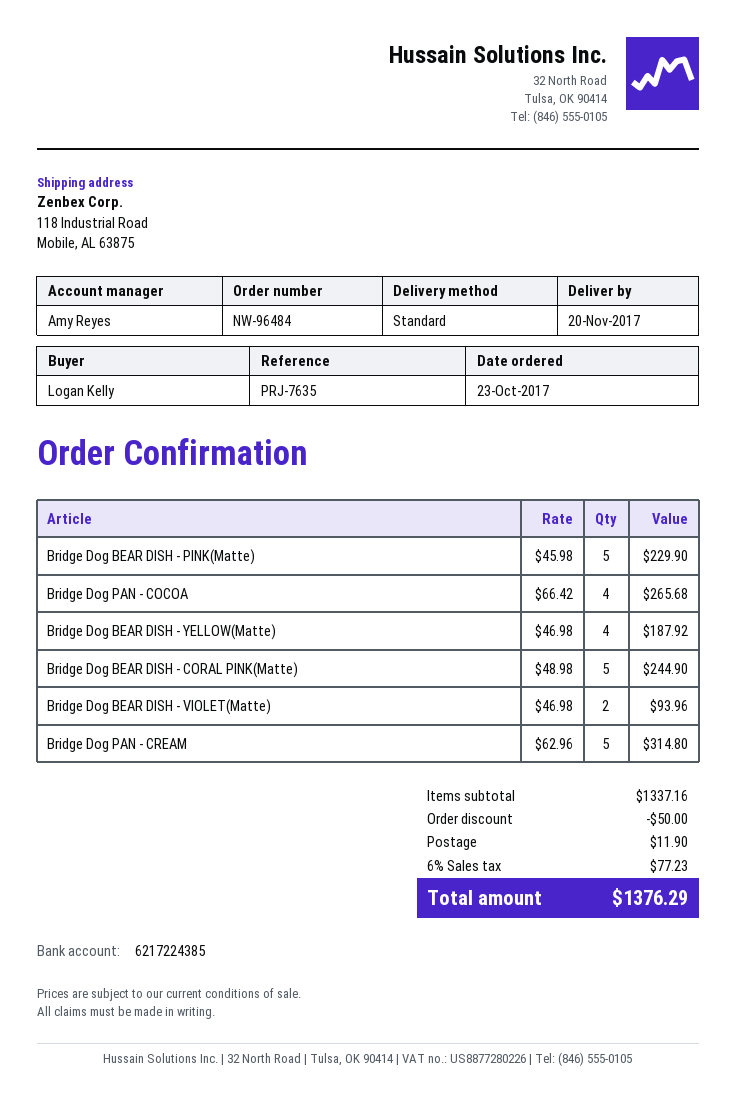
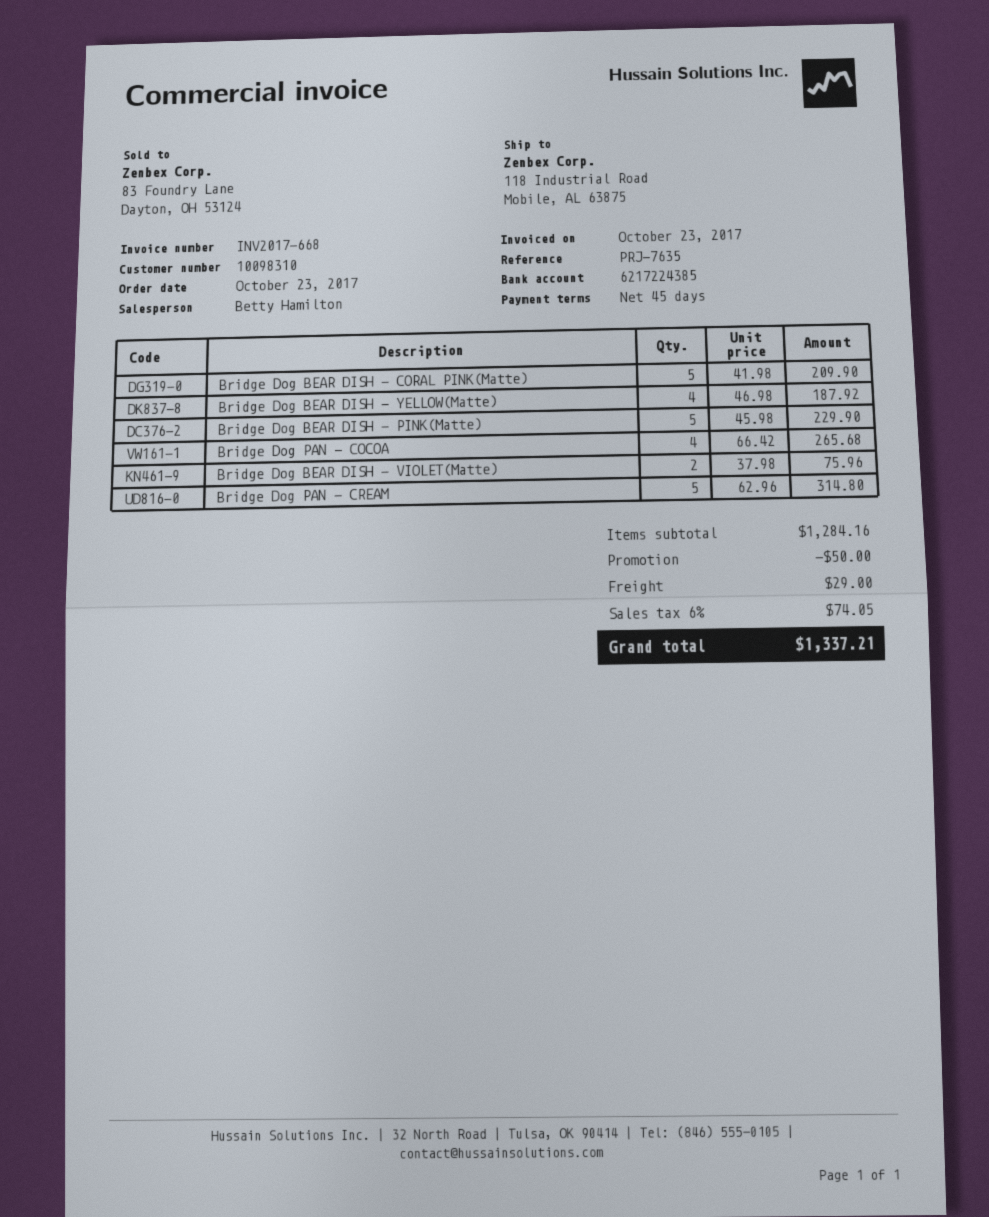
sales rep: Amy Reyes -> Betty Hamilton
Bridge Dog BEAR DISH - CORAL PINK(Matte): 5 x 48.98 = 244.90 -> 5 x 41.98 = 209.90
Bridge Dog BEAR DISH - VIOLET(Matte): 2 x 46.98 = 93.96 -> 2 x 37.98 = 75.96
subtotal: 1337.16 -> 1284.16
shipping: 11.90 -> 29.00
tax: 6% = 77.23 -> 6% = 74.05
total: 1376.29 -> 1337.21

